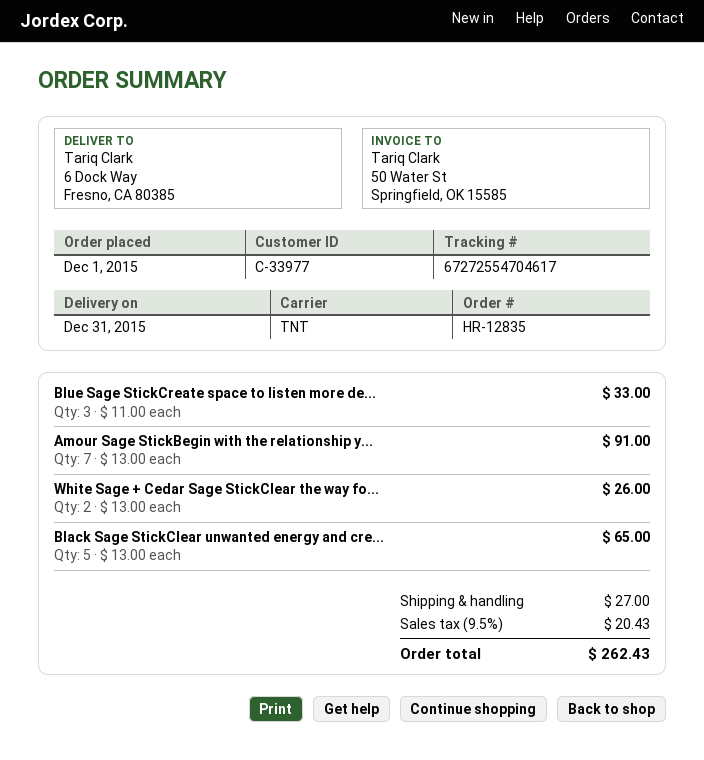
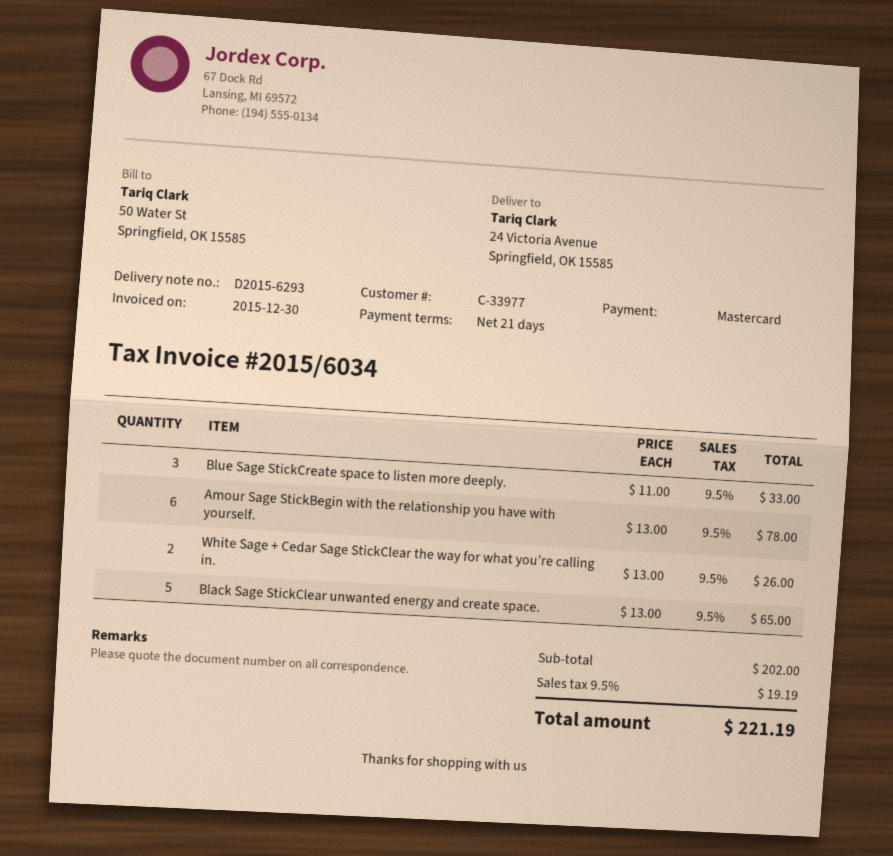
ship to: 6 Dock Way, Fresno, CA 80385 -> 24 Victoria Avenue, Springfield, OK 15585
Amour Sage StickBegin with the relationship y...: 7 x 13.00 = 91.00 -> 6 x 13.00 = 78.00
shipping: 27.00 -> none
tax: 9.5% = 20.43 -> 9.5% = 19.19
total: 262.43 -> 221.19

